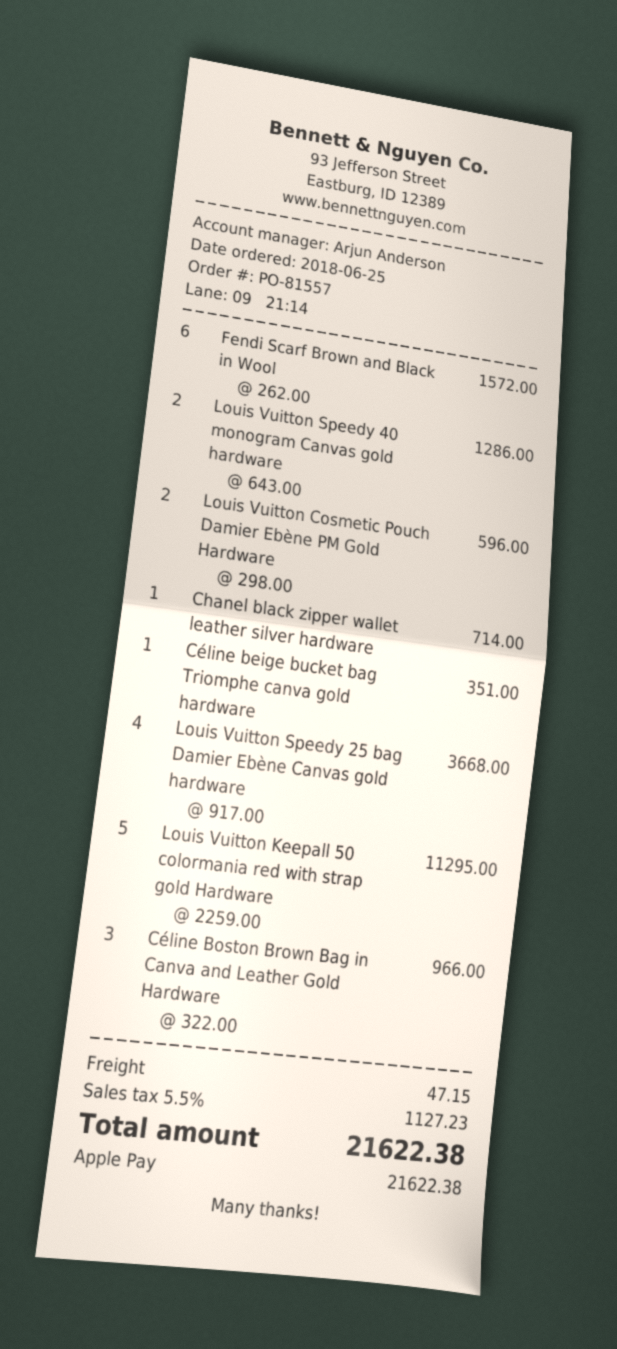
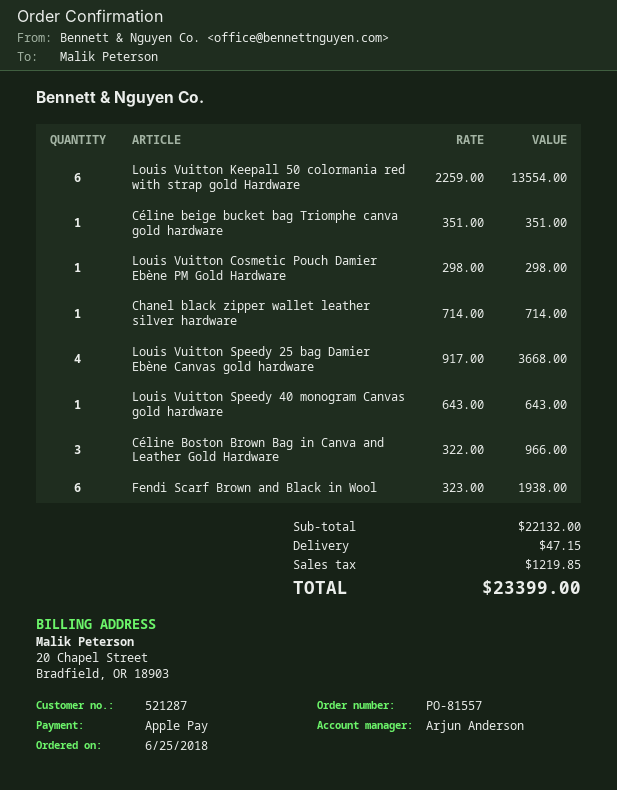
Fendi Scarf Brown and Black in Wool: 6 x 262.00 = 1572.00 -> 6 x 323.00 = 1938.00
Louis Vuitton Speedy 40 monogram Canvas gold hardware: 2 x 643.00 = 1286.00 -> 1 x 643.00 = 643.00
Louis Vuitton Cosmetic Pouch Damier Ebène PM Gold Hardware: 2 x 298.00 = 596.00 -> 1 x 298.00 = 298.00
Louis Vuitton Keepall 50 colormania red with strap gold Hardware: 5 x 2259.00 = 11295.00 -> 6 x 2259.00 = 13554.00
tax: 1127.23 -> 1219.85
total: 21622.38 -> 23399.00

